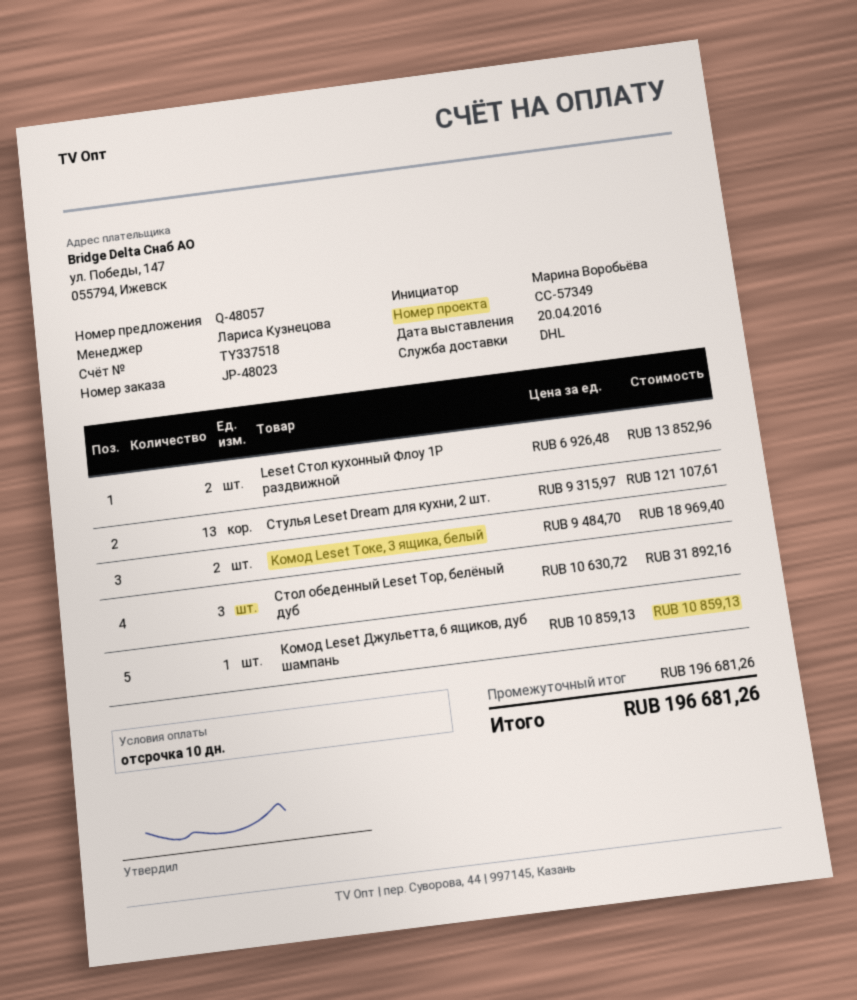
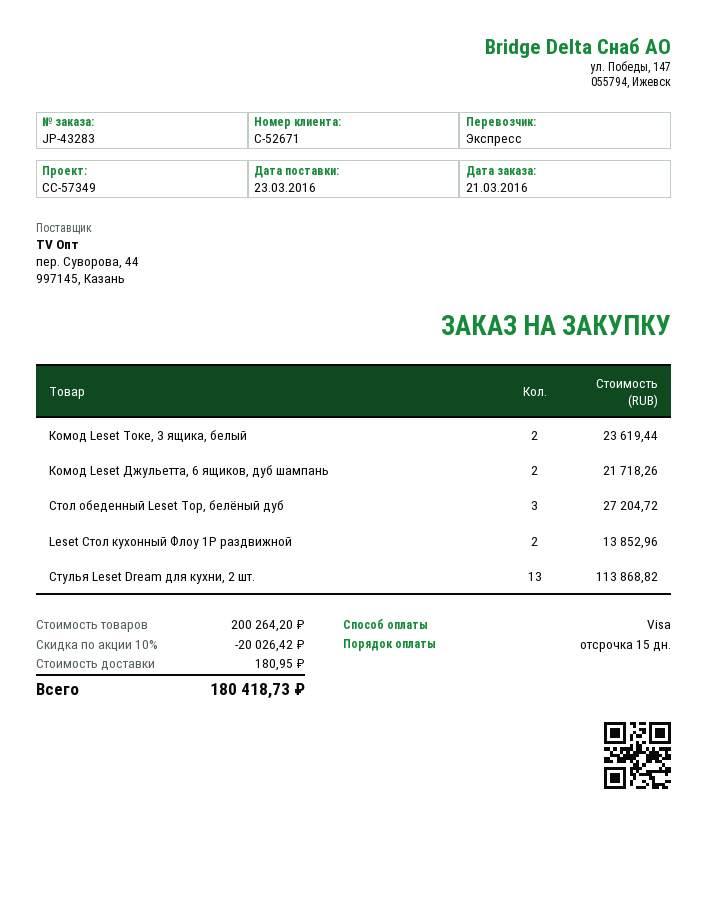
order number: JP-48023 -> JP-43283
payment terms: 10 days -> 15 days
shipping method: DHL -> express
Стулья Leset Dream для кухни, 2 шт.: 13 for 121107.61 -> 13 for 113868.82
Комод Leset Токе, 3 ящика, белый: 2 for 18969.40 -> 2 for 23619.44
Стол обеденный Leset Тор, белёный дуб: 3 for 31892.16 -> 3 for 27204.72
Комод Leset Джульетта, 6 ящиков, дуб шампань: 1 for 10859.13 -> 2 for 21718.26
subtotal: 196681.26 -> 200264.20
discount: none -> 10% = 20026.42
shipping: none -> 180.95
total: 196681.26 -> 180418.73

